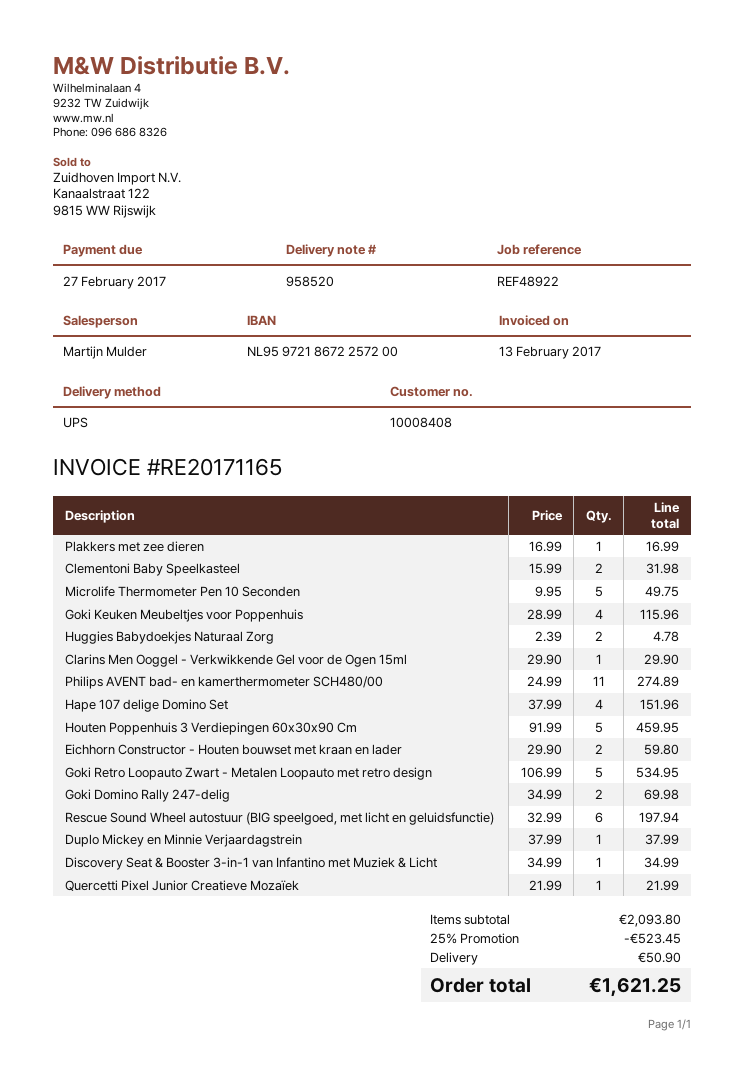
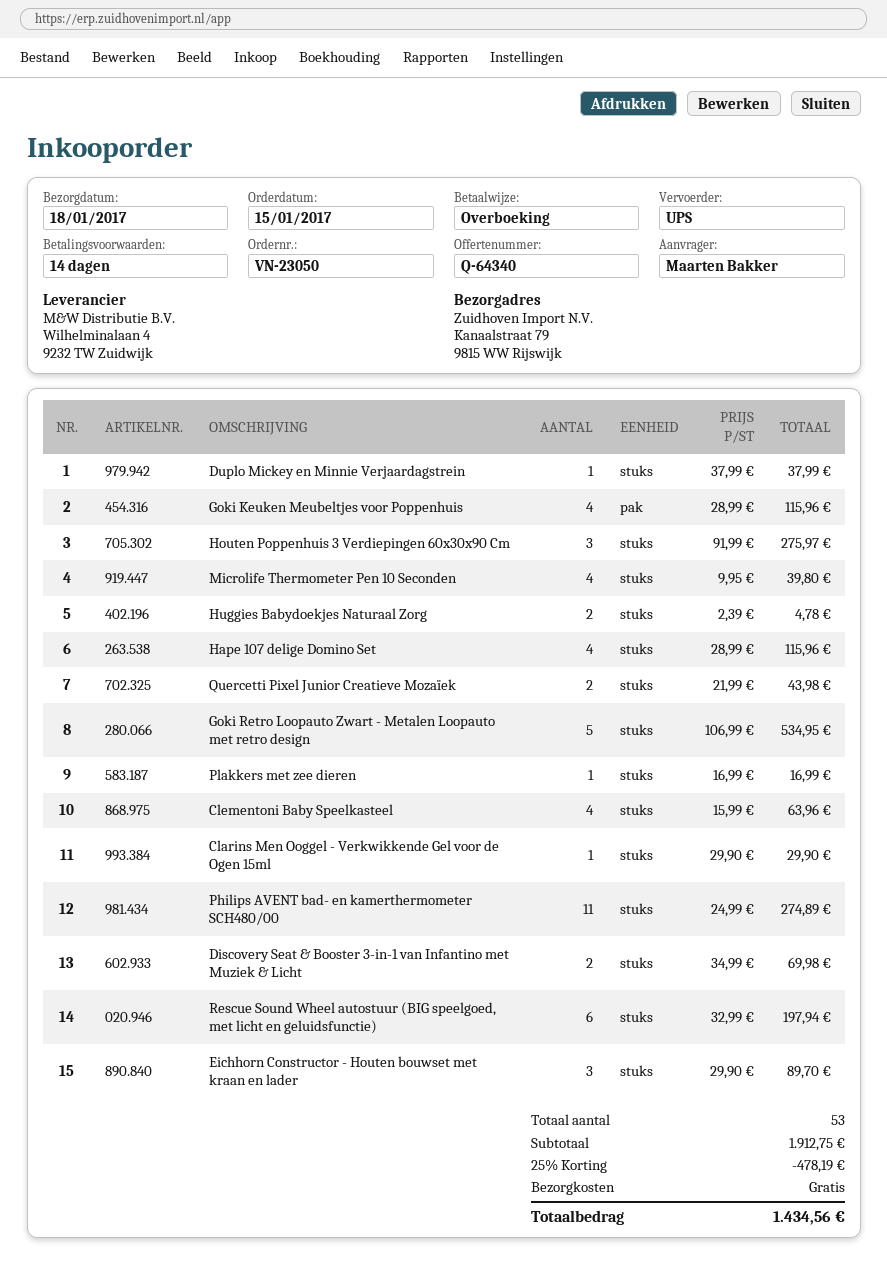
Clementoni Baby Speelkasteel: 2 x 15.99 = 31.98 -> 4 x 15.99 = 63.96
Microlife Thermometer Pen 10 Seconden: 5 x 9.95 = 49.75 -> 4 x 9.95 = 39.80
Hape 107 delige Domino Set: 4 x 37.99 = 151.96 -> 4 x 28.99 = 115.96
Houten Poppenhuis 3 Verdiepingen 60x30x90 Cm: 5 x 91.99 = 459.95 -> 3 x 91.99 = 275.97
Eichhorn Constructor - Houten bouwset met kraan en lader: 2 x 29.90 = 59.80 -> 3 x 29.90 = 89.70
Goki Domino Rally 247-delig: 2 x 34.99 = 69.98 -> none
Discovery Seat & Booster 3-in-1 van Infantino met Muziek & Licht: 1 x 34.99 = 34.99 -> 2 x 34.99 = 69.98
Quercetti Pixel Junior Creatieve Mozaïek: 1 x 21.99 = 21.99 -> 2 x 21.99 = 43.98
subtotal: 2093.80 -> 1912.75
discount: 25% = 523.45 -> 25% = 478.19
shipping: 50.90 -> 0.00
total: 1621.25 -> 1434.56

